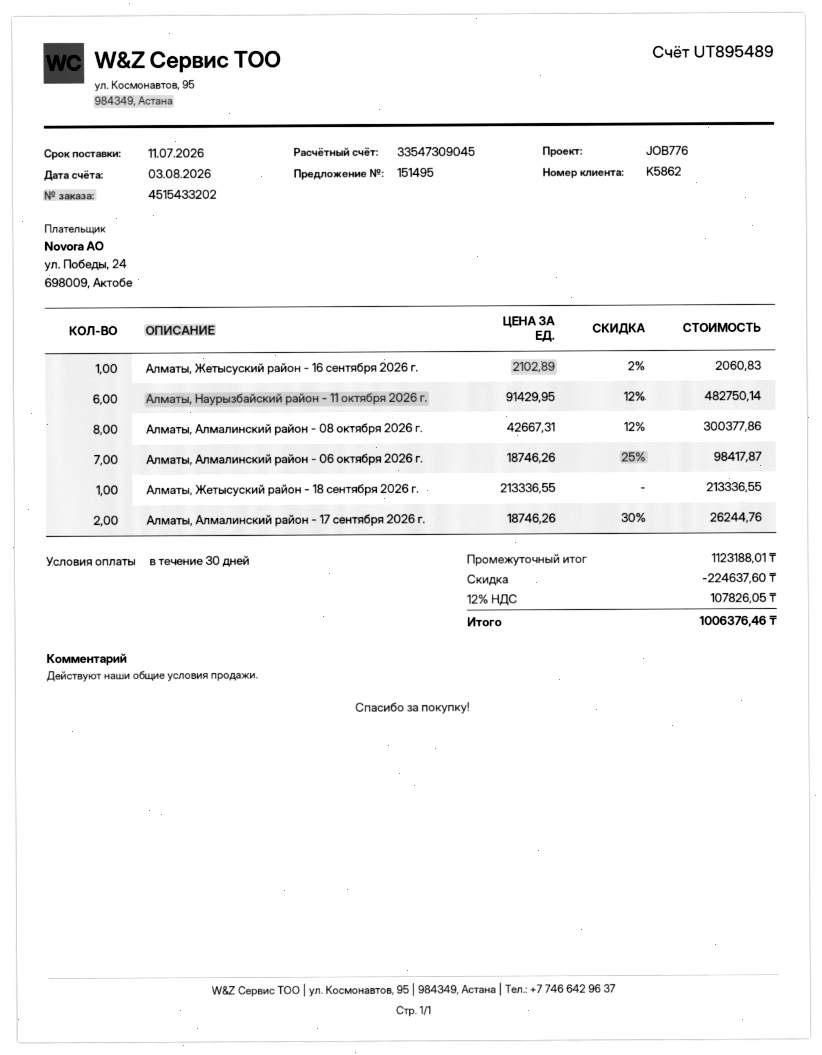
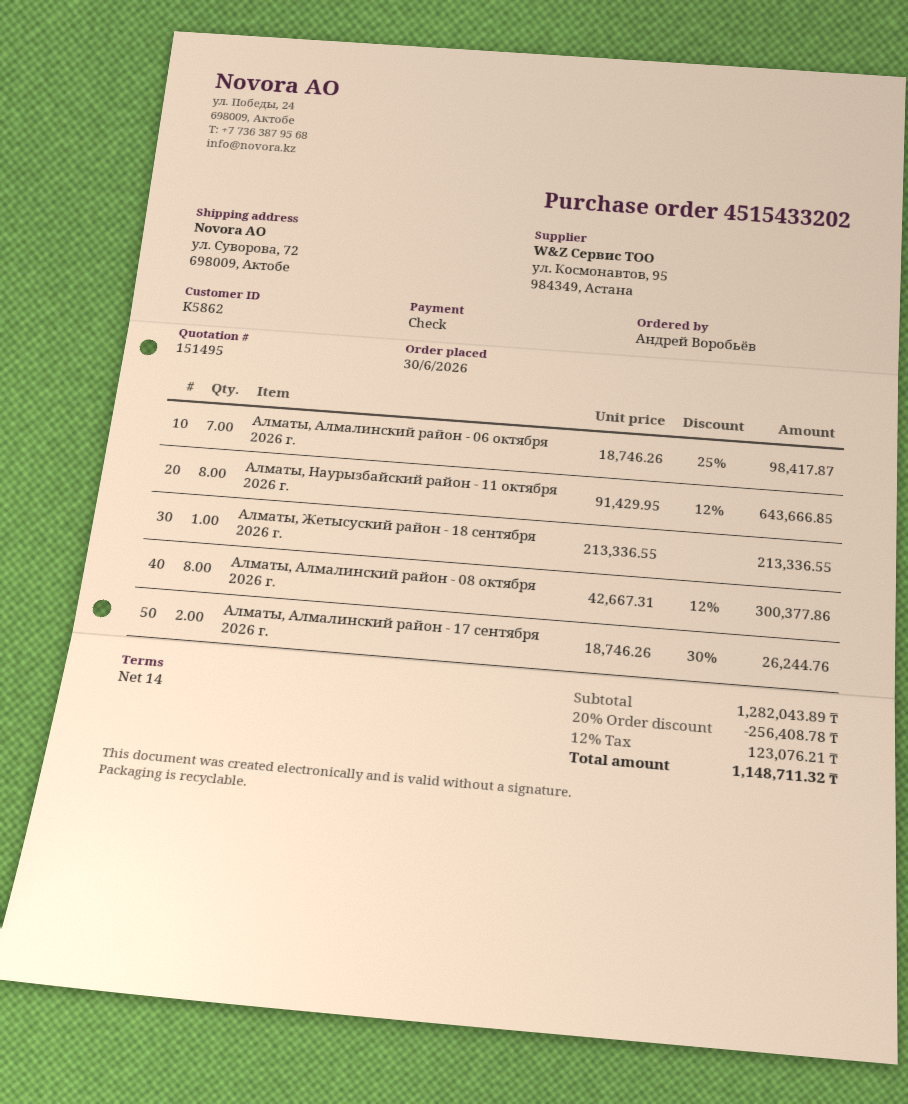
payment terms: 30 days -> 14 days
Алматы, Жетысуский район - 16 сентября 2026 г.: 1 x 2102.89 - 2% = 2060.83 -> none
Алматы, Наурызбайский район - 11 октября 2026 г.: 6 x 91429.95 - 12% = 482750.14 -> 8 x 91429.95 - 12% = 643666.85
subtotal: 1123188.01 -> 1282043.89
discount: 224637.60 -> 256408.78
tax: 12% = 107826.05 -> 12% = 123076.21
total: 1006376.46 -> 1148711.32

